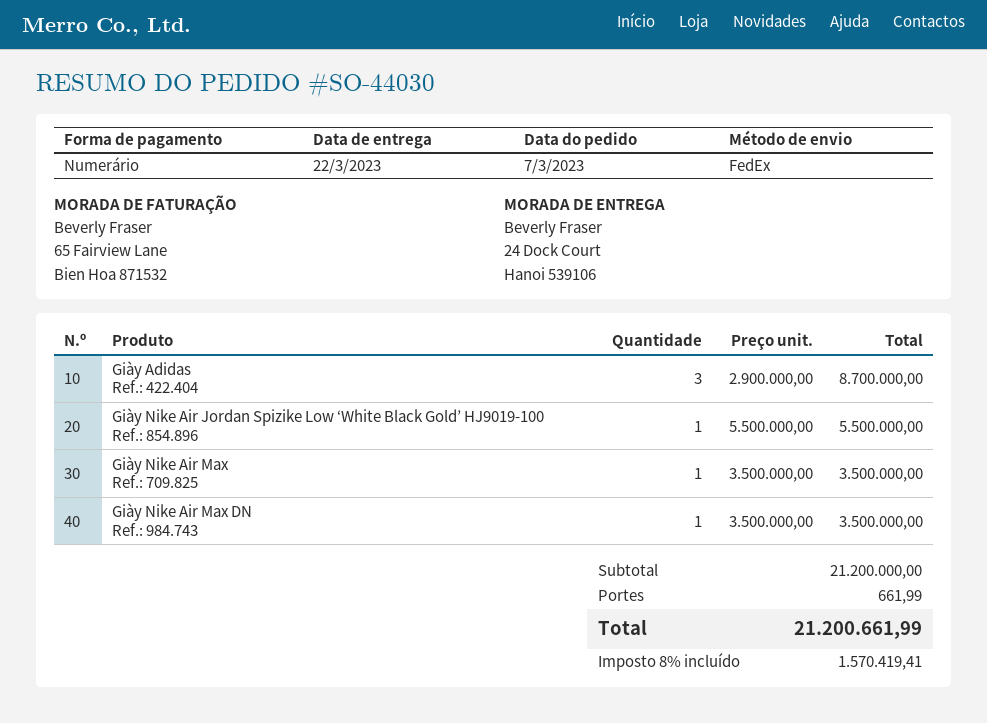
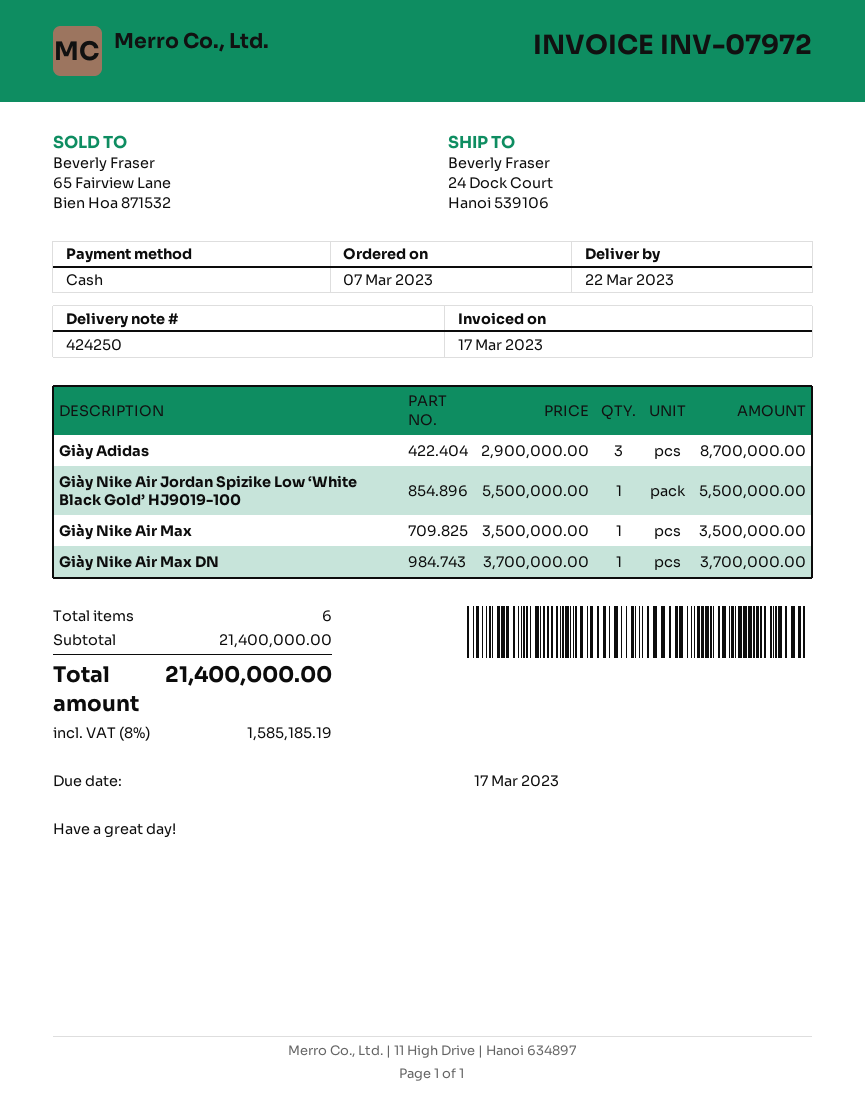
Giày Nike Air Max DN: 1 x 3500000.00 = 3500000.00 -> 1 x 3700000.00 = 3700000.00
subtotal: 21200000.00 -> 21400000.00
shipping: 661.99 -> none
tax: 8% = 1570419.41 -> 8% = 1585185.19
total: 21200661.99 -> 21400000.00

